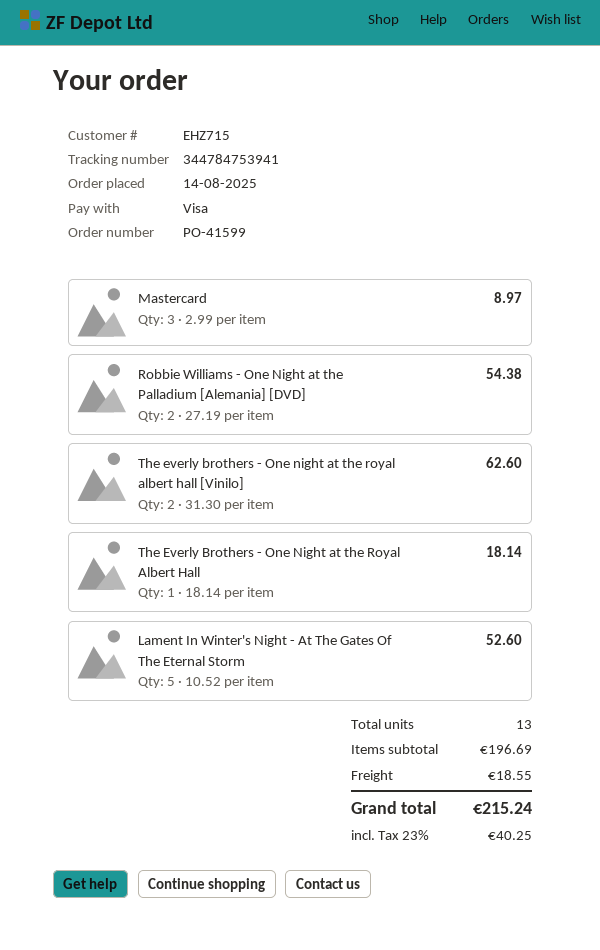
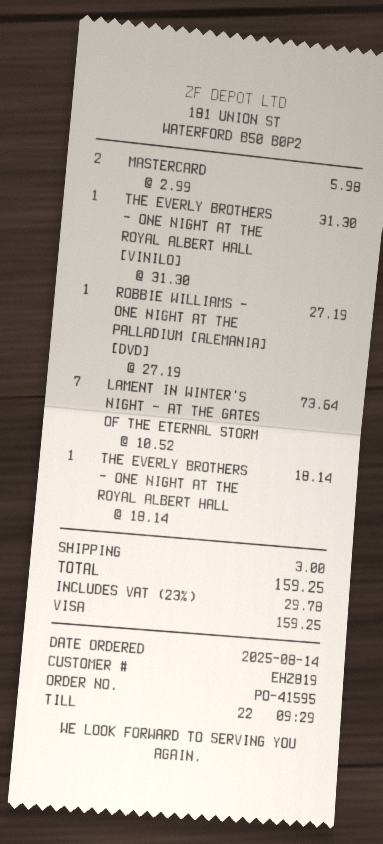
order number: PO-41599 -> PO-41595
customer number: EHZ715 -> EHZ819
Mastercard: 3 x 2.99 = 8.97 -> 2 x 2.99 = 5.98
Robbie Williams - One Night at the Palladium [Alemania] [DVD]: 2 x 27.19 = 54.38 -> 1 x 27.19 = 27.19
The everly brothers - One night at the royal albert hall [Vinilo]: 2 x 31.30 = 62.60 -> 1 x 31.30 = 31.30
Lament In Winter's Night - At The Gates Of The Eternal Storm: 5 x 10.52 = 52.60 -> 7 x 10.52 = 73.64
shipping: 18.55 -> 3.00
tax: 23% = 40.25 -> 23% = 29.78
total: 215.24 -> 159.25

